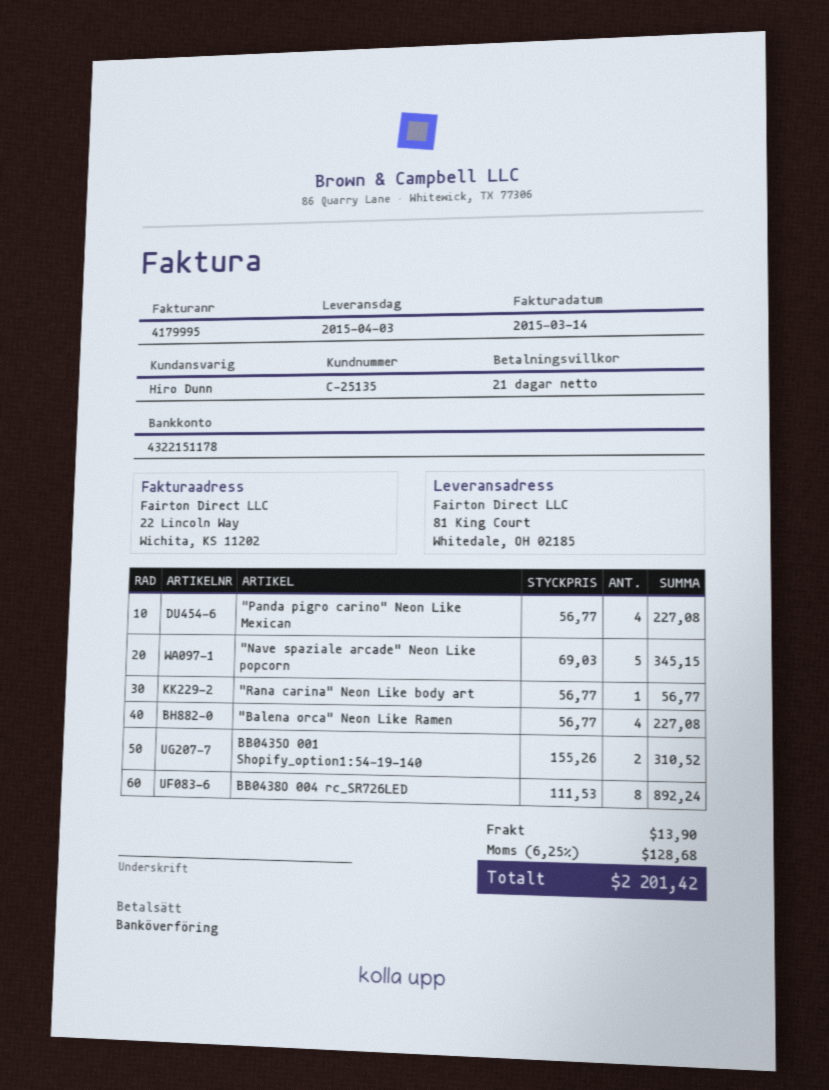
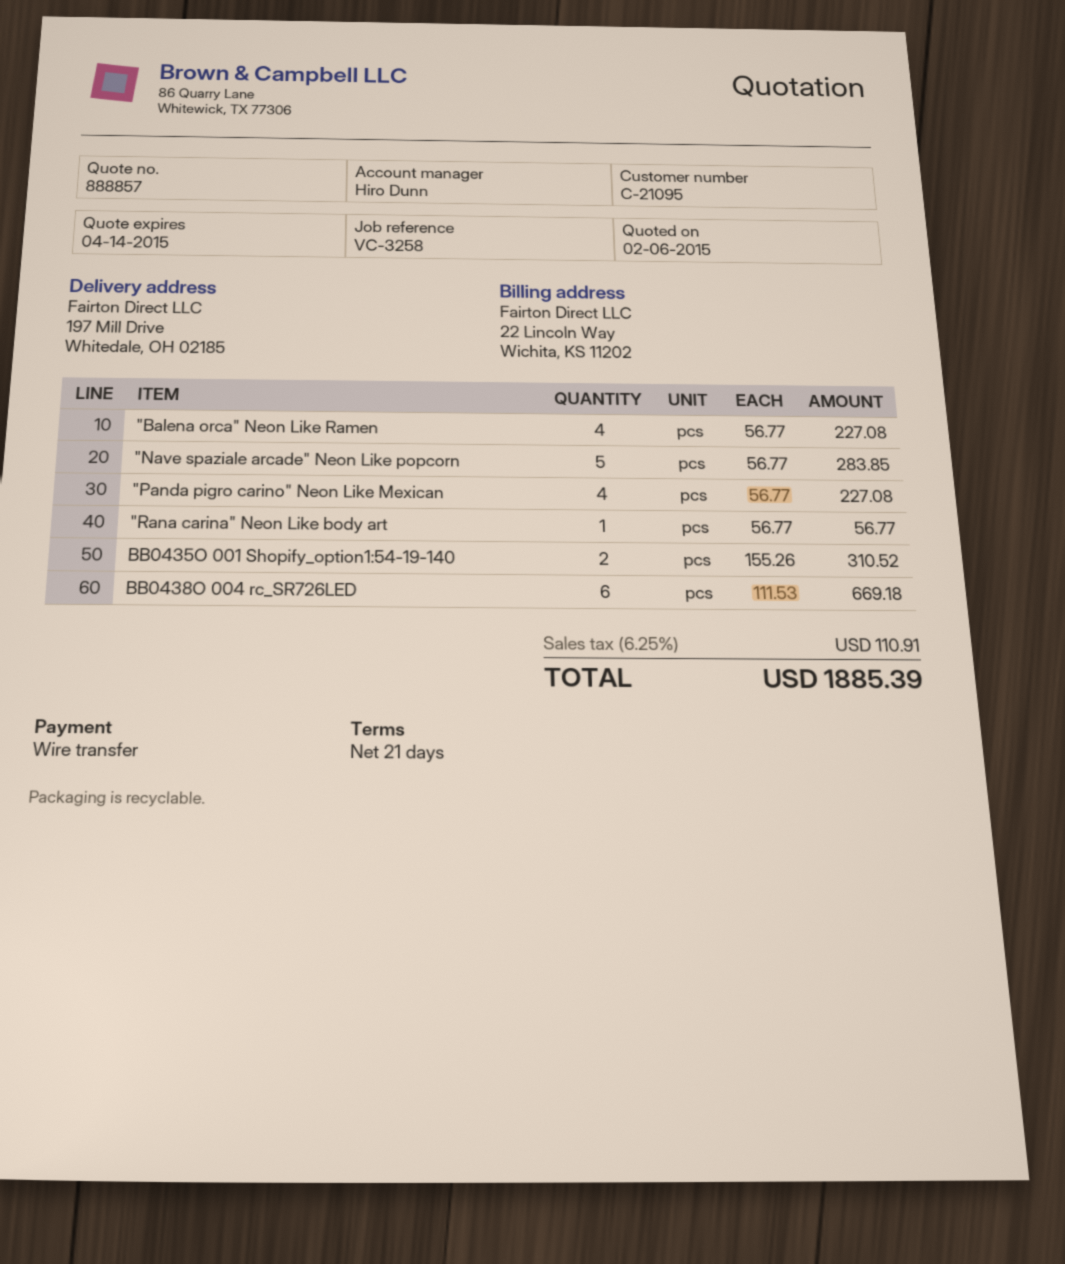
customer number: C-25135 -> C-21095
ship to: 81 King Court, Whitedale, OH 02185 -> 197 Mill Drive, Whitedale, OH 02185
"Nave spaziale arcade" Neon Like popcorn: 5 x 69.03 = 345.15 -> 5 x 56.77 = 283.85
BB0438O 004 rc_SR726LED: 8 x 111.53 = 892.24 -> 6 x 111.53 = 669.18
shipping: 13.90 -> none
tax: 6.25% = 128.68 -> 6.25% = 110.91
total: 2201.42 -> 1885.39

